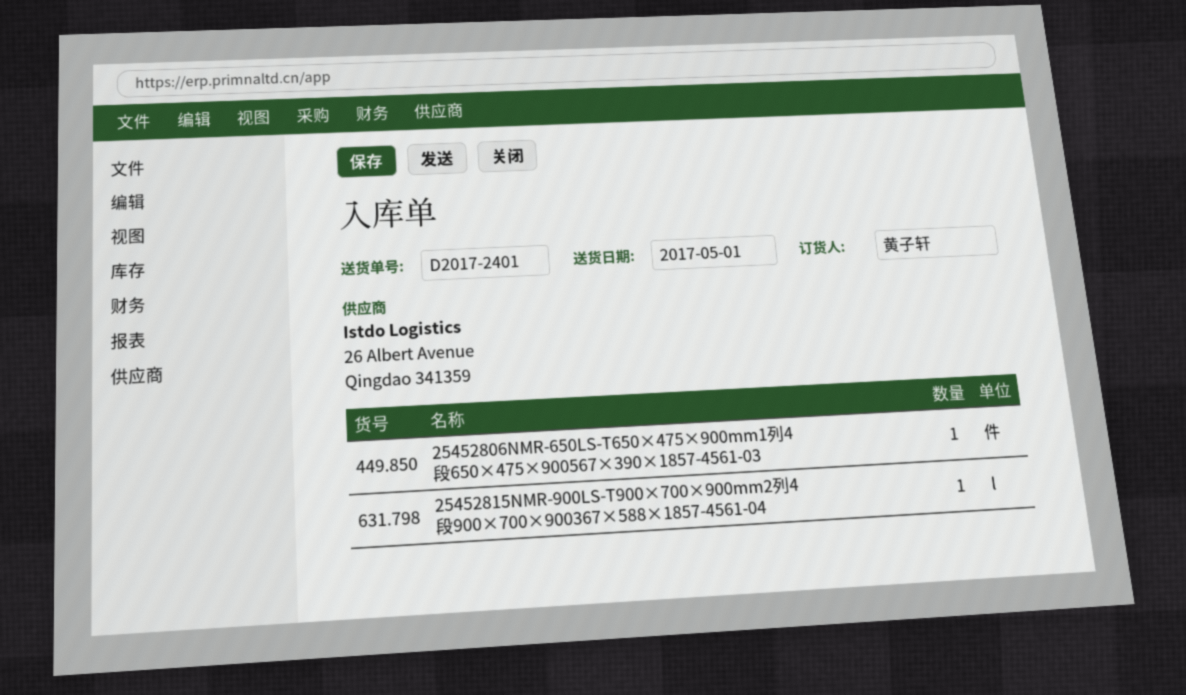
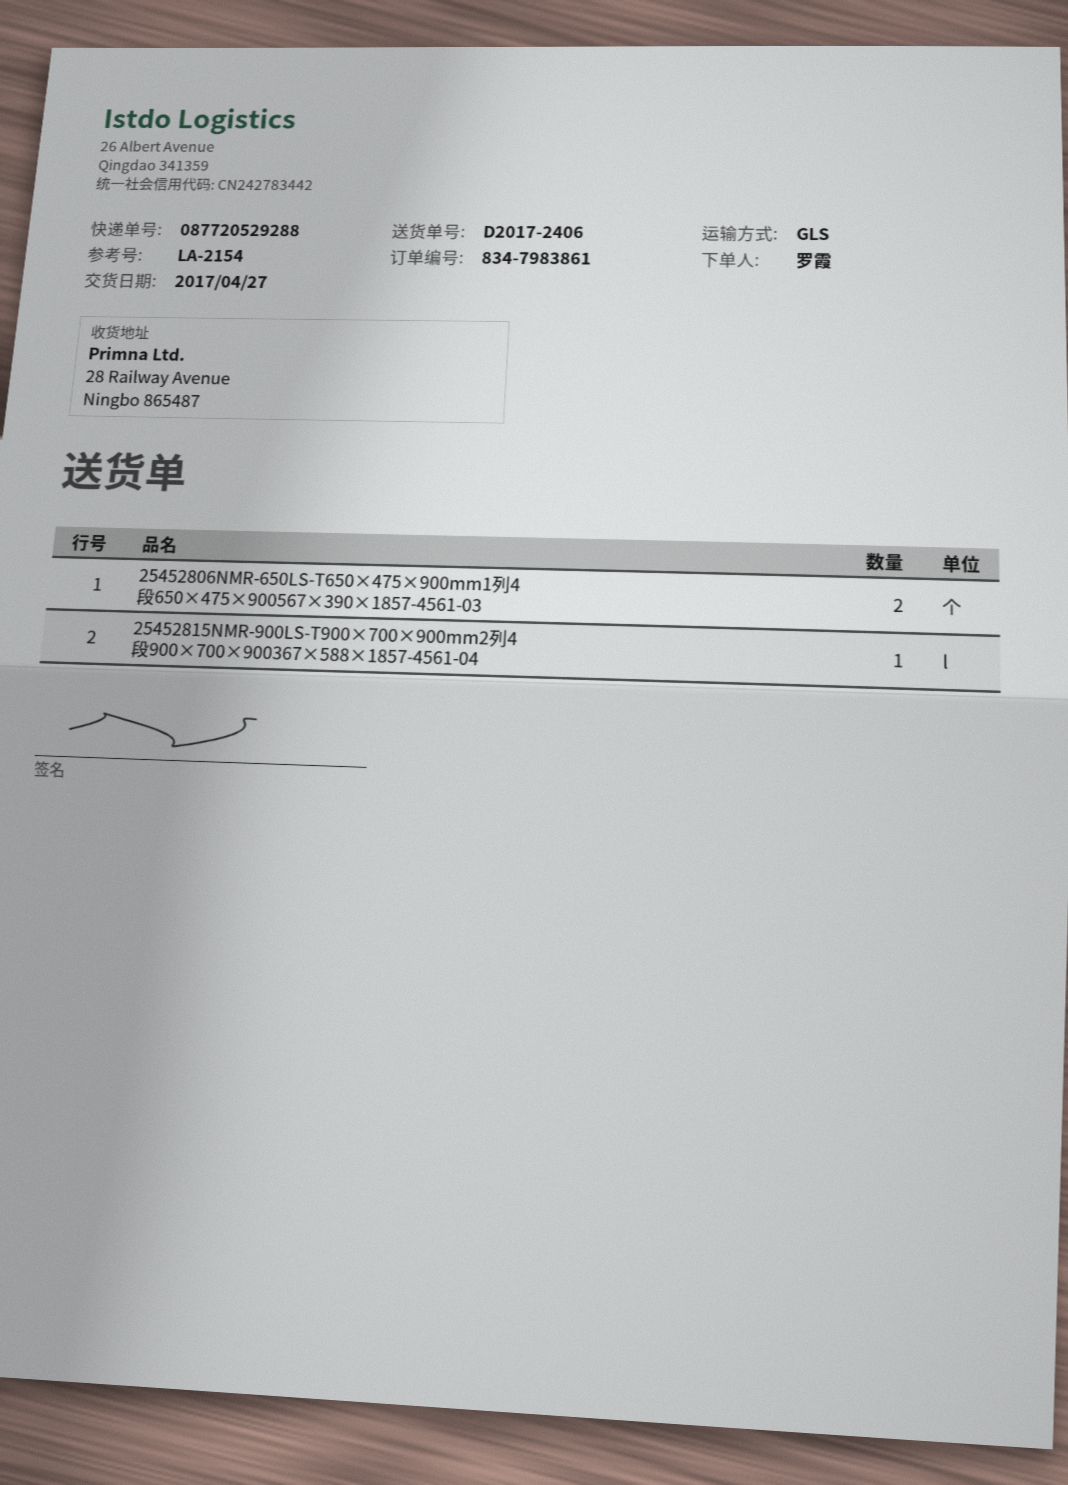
delivery note number: D2017-2401 -> D2017-2406
delivery date: 2017-05-01 -> 2017-04-27
ordered by: 黄子轩 -> 罗霞
25452806NMR-650LS-T650×475×900mm1列4段650×475×900567×390×1857-4561-03: 1 -> 2

